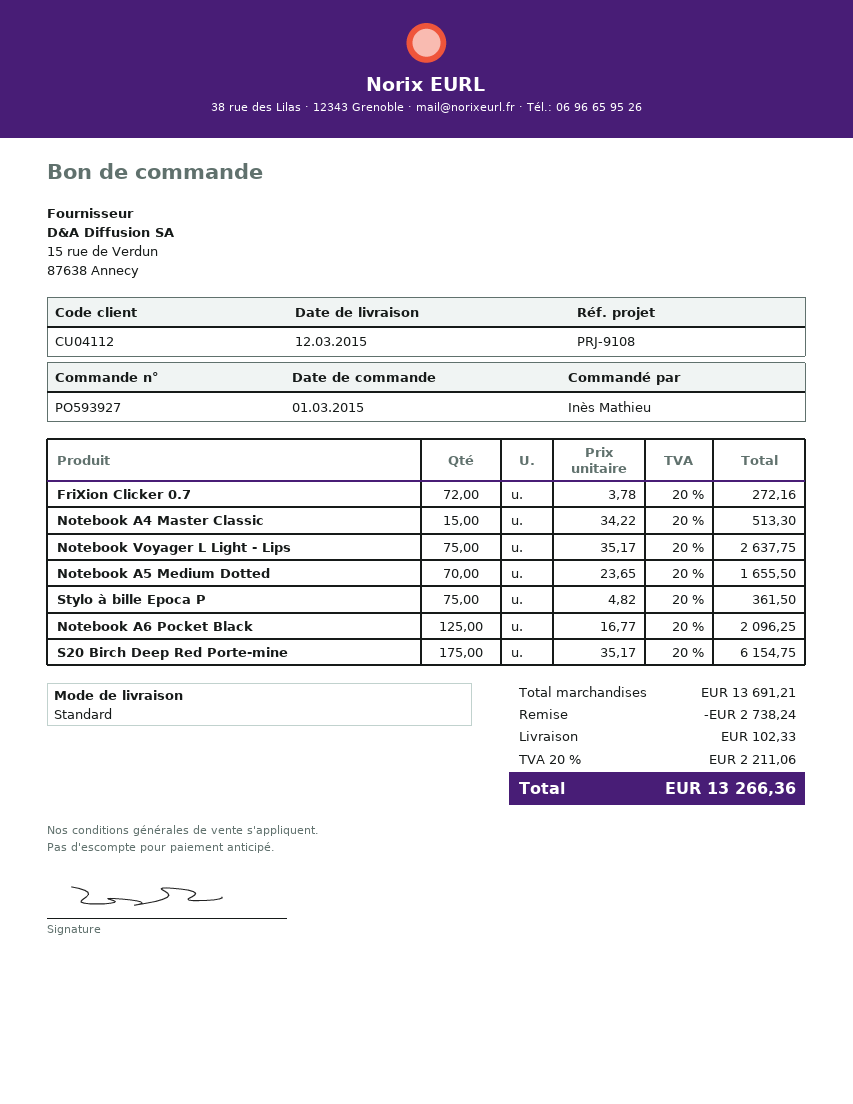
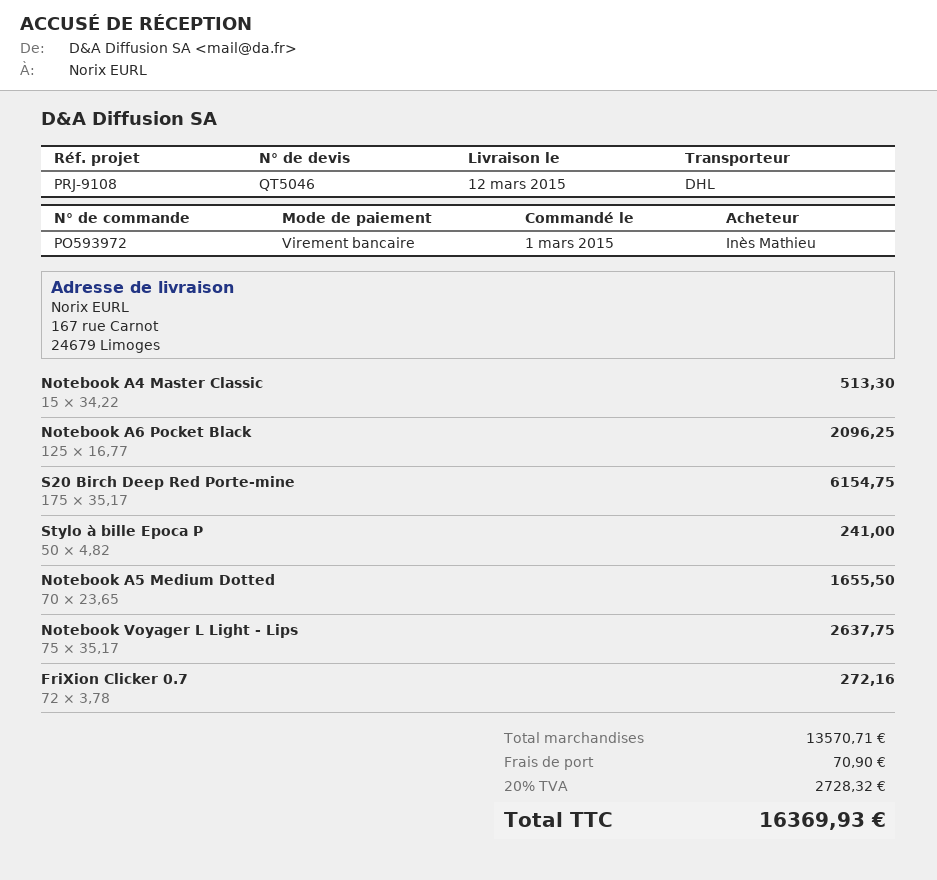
order number: PO593927 -> PO593972
shipping method: standard -> DHL
Stylo à bille Epoca P: 75 x 4.82 = 361.50 -> 50 x 4.82 = 241.00
subtotal: 13691.21 -> 13570.71
discount: 2738.24 -> none
shipping: 102.33 -> 70.90
tax: 20% = 2211.06 -> 20% = 2728.32
total: 13266.36 -> 16369.93

